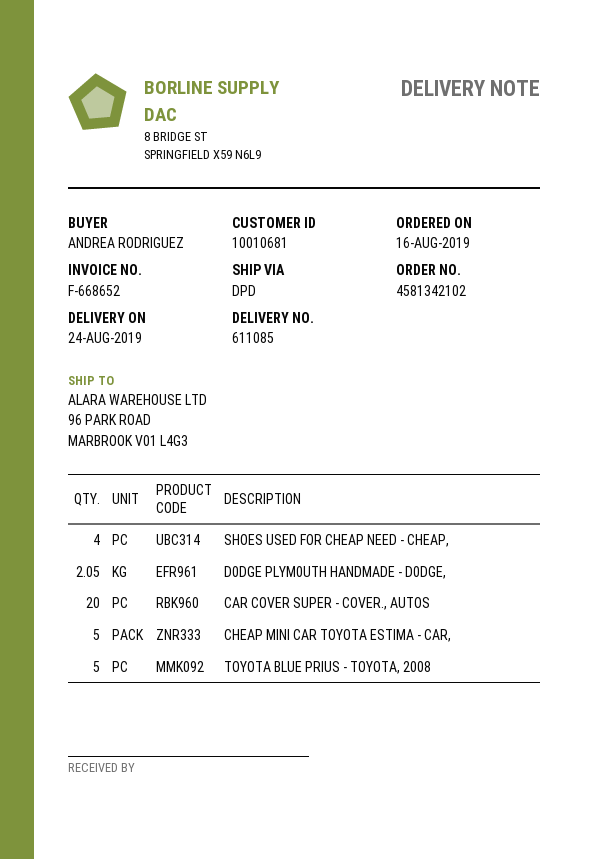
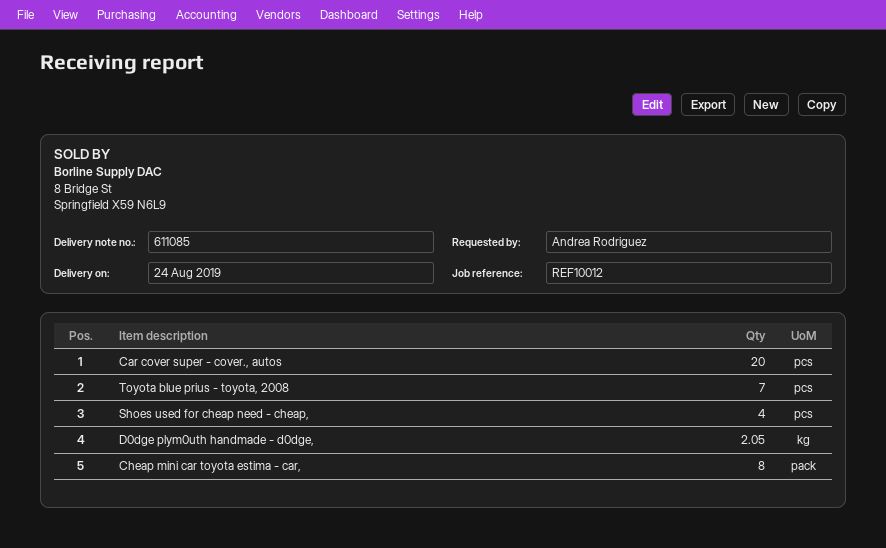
CHEAP MINI CAR TOYOTA ESTIMA - CAR,: 5 -> 8
TOYOTA BLUE PRIUS - TOYOTA, 2008: 5 -> 7

